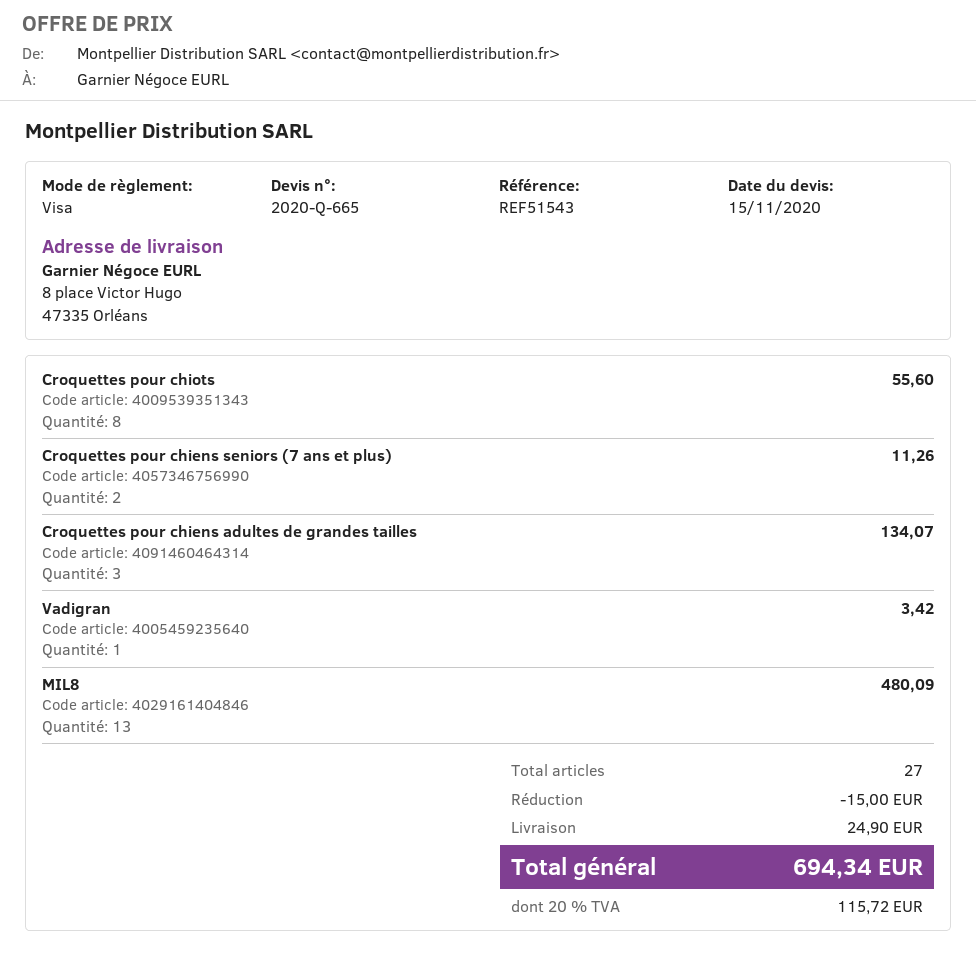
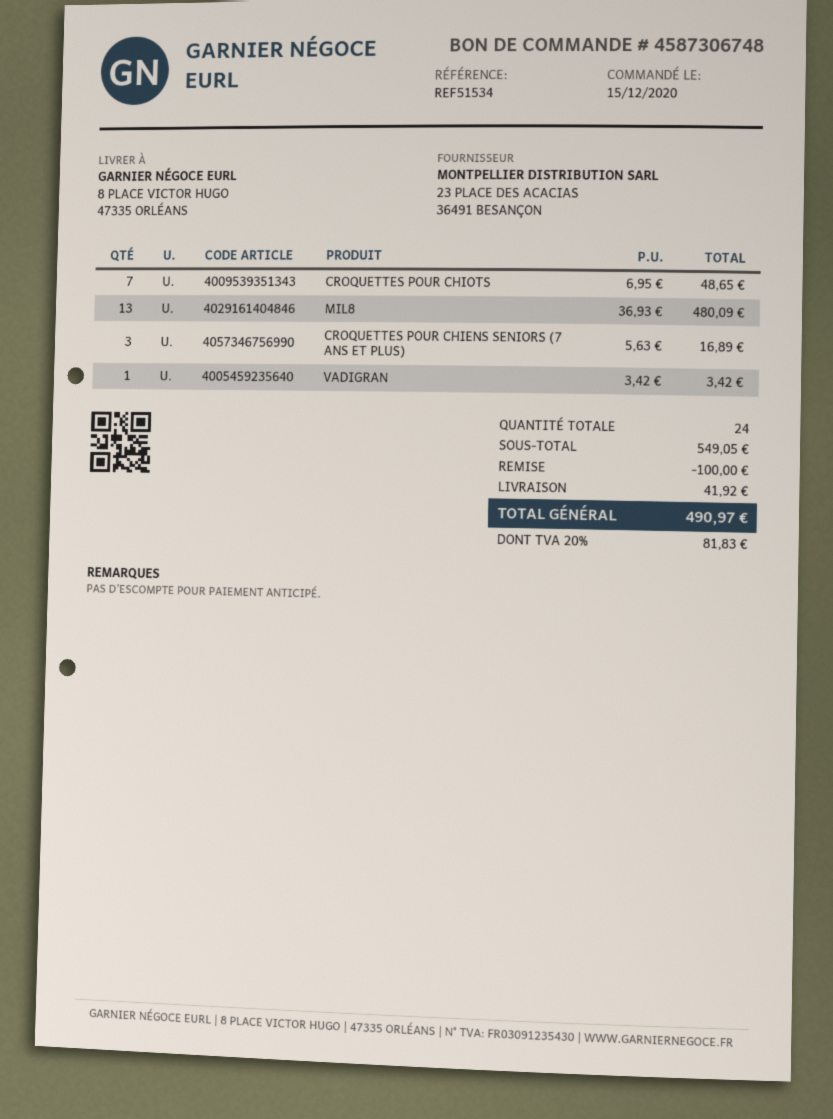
reference: REF51543 -> REF51534
Croquettes pour chiots: 8 for 55.60 -> 7 for 48.65
Croquettes pour chiens seniors (7 ans et plus): 2 for 11.26 -> 3 for 16.89
Croquettes pour chiens adultes de grandes tailles: 3 for 134.07 -> none
total quantity: 27 -> 24
discount: 15.00 -> 100.00
shipping: 24.90 -> 41.92
tax: 20% = 115.72 -> 20% = 81.83
total: 694.34 -> 490.97

